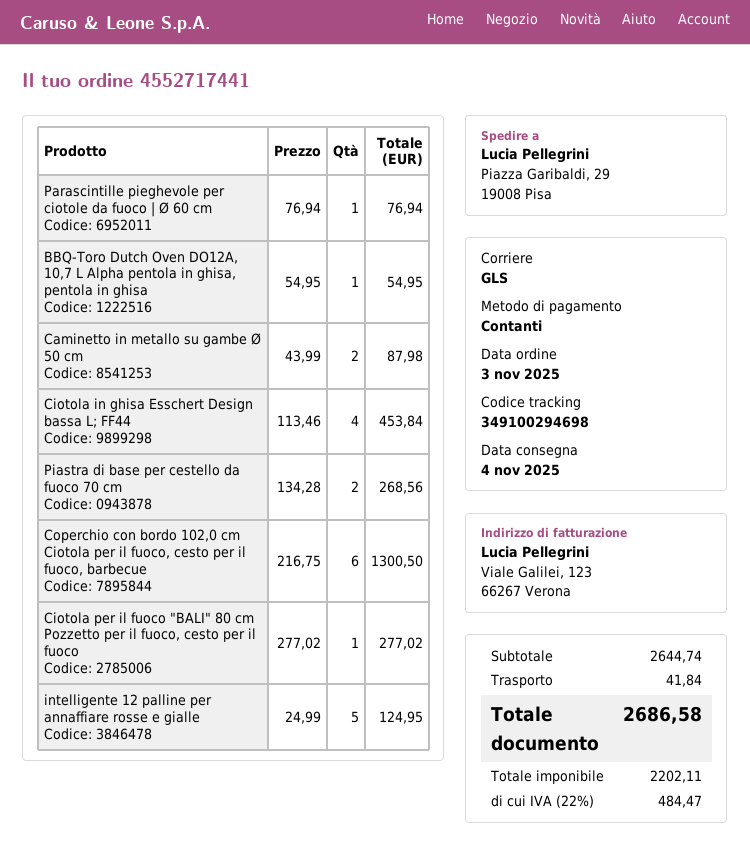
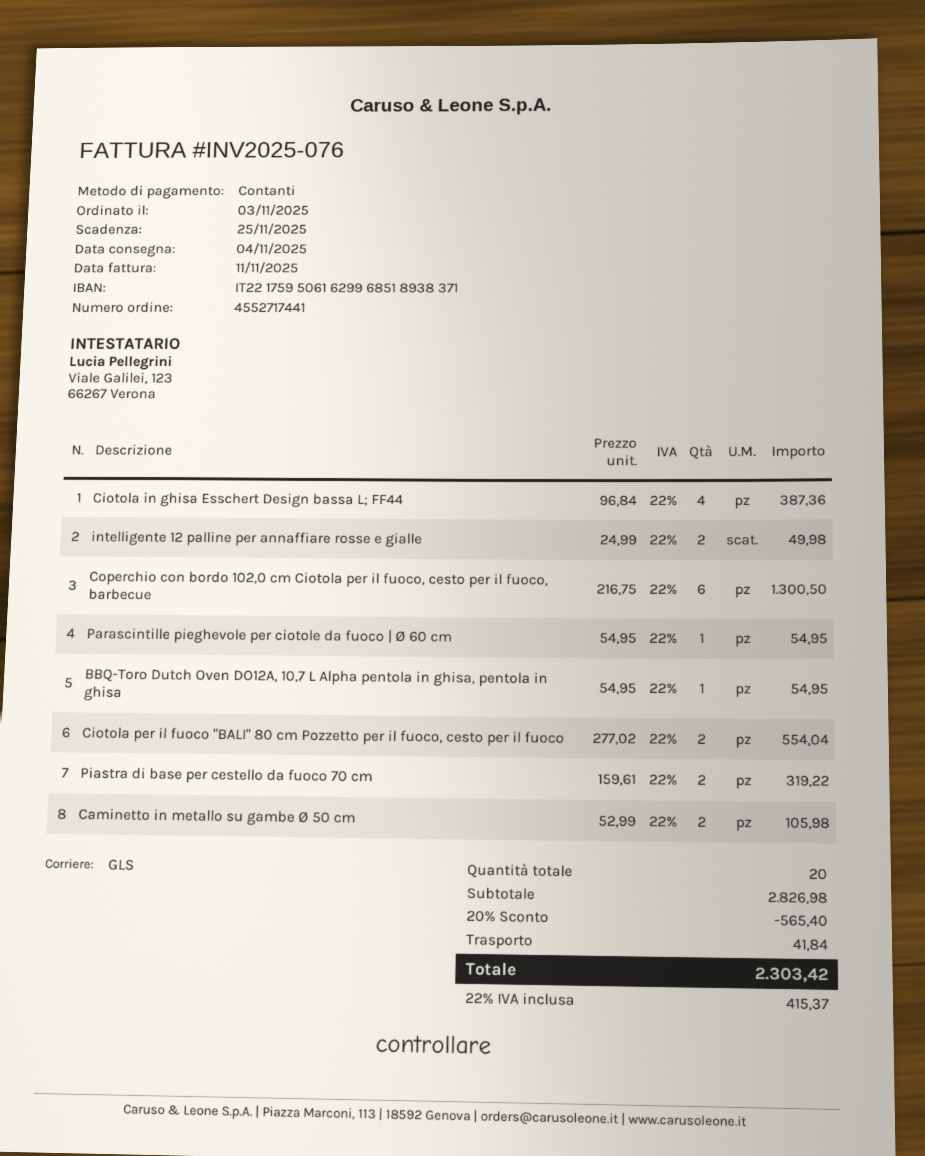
Parascintille pieghevole per ciotole da fuoco | Ø 60 cm: 1 x 76.94 = 76.94 -> 1 x 54.95 = 54.95
Caminetto in metallo su gambe Ø 50 cm: 2 x 43.99 = 87.98 -> 2 x 52.99 = 105.98
Ciotola in ghisa Esschert Design bassa L; FF44: 4 x 113.46 = 453.84 -> 4 x 96.84 = 387.36
Piastra di base per cestello da fuoco 70 cm: 2 x 134.28 = 268.56 -> 2 x 159.61 = 319.22
Ciotola per il fuoco "BALI" 80 cm Pozzetto per il fuoco, cesto per il fuoco: 1 x 277.02 = 277.02 -> 2 x 277.02 = 554.04
intelligente 12 palline per annaffiare rosse e gialle: 5 x 24.99 = 124.95 -> 2 x 24.99 = 49.98
subtotal: 2644.74 -> 2826.98
discount: none -> 20% = 565.40
tax: 22% = 484.47 -> 22% = 415.37
total: 2686.58 -> 2303.42

